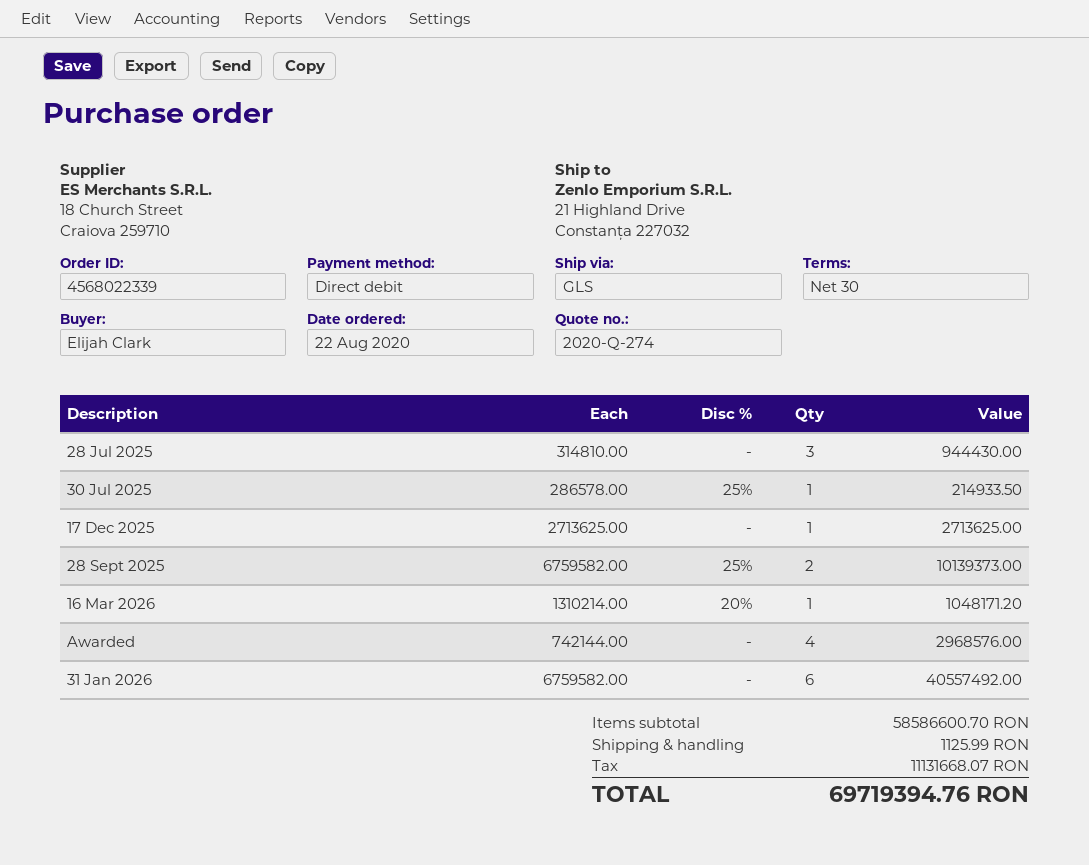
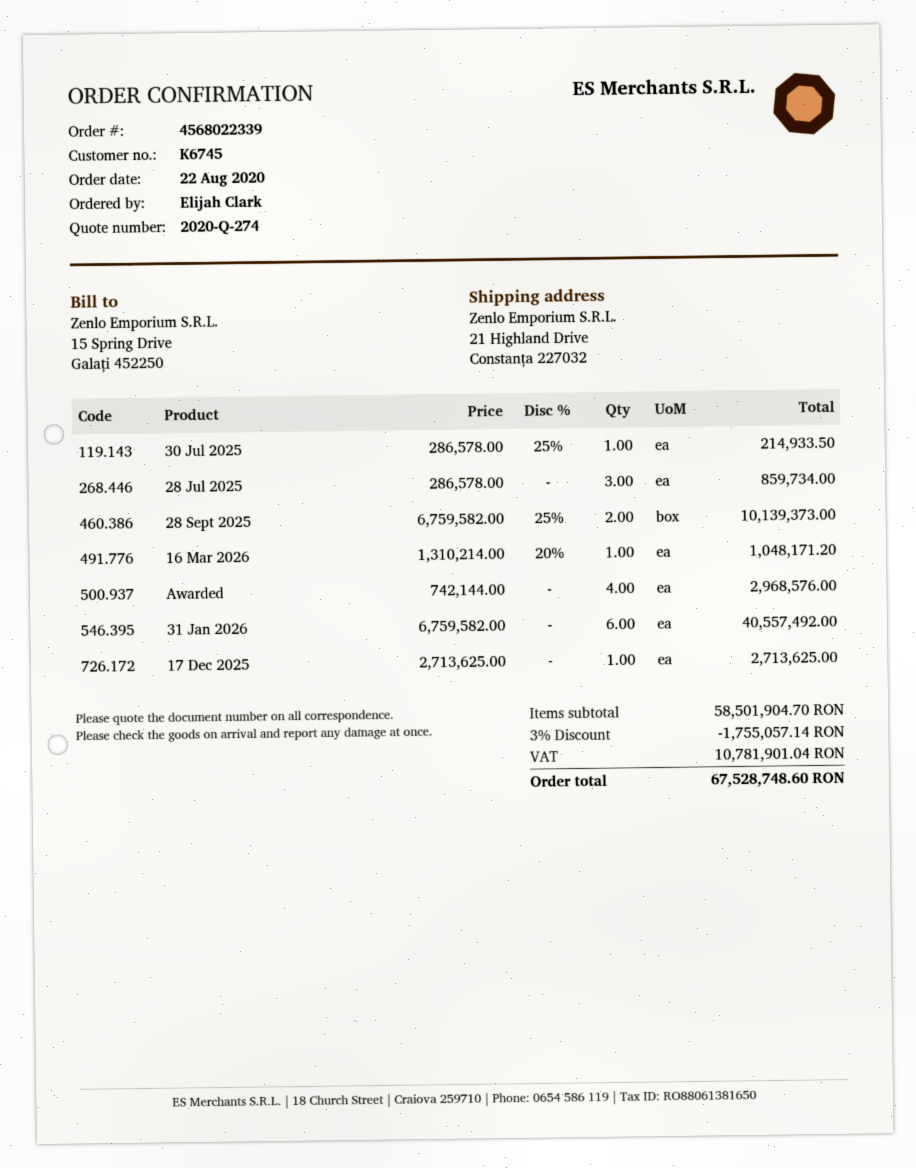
28 Jul 2025: 3 x 314810.00 = 944430.00 -> 3 x 286578.00 = 859734.00
subtotal: 58586600.70 -> 58501904.70
discount: none -> 3% = 1755057.14
shipping: 1125.99 -> none
tax: 11131668.07 -> 10781901.04
total: 69719394.76 -> 67528748.60

